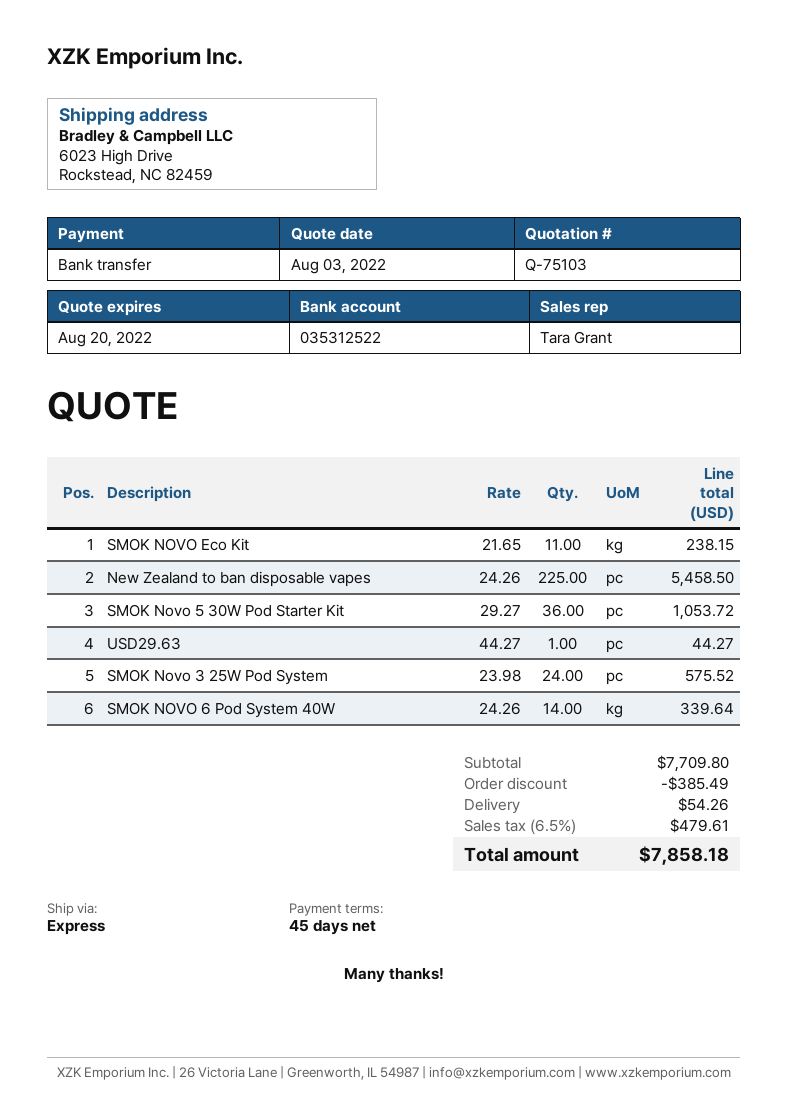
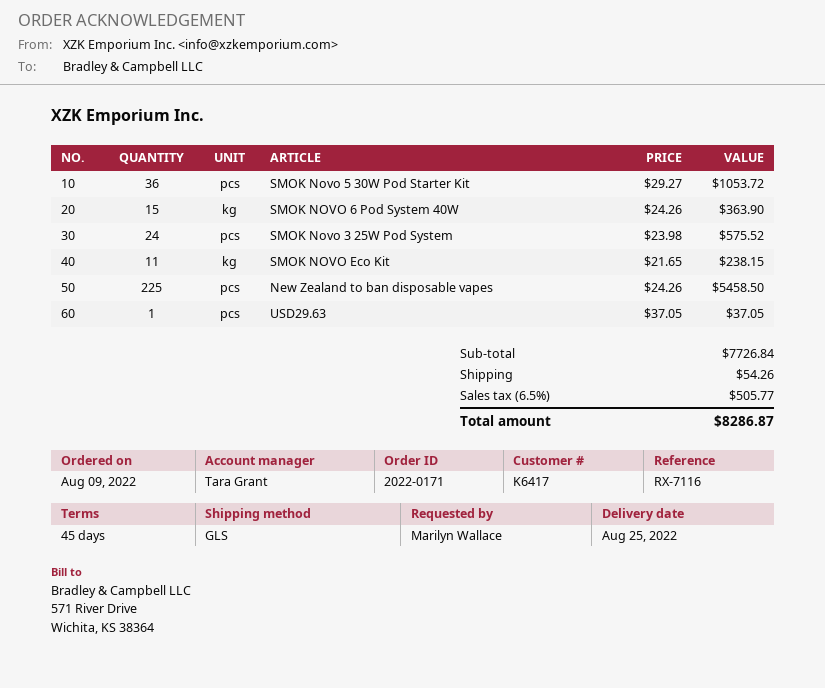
shipping method: express -> GLS
USD29.63: 1 x 44.27 = 44.27 -> 1 x 37.05 = 37.05
SMOK NOVO 6 Pod System 40W: 14 x 24.26 = 339.64 -> 15 x 24.26 = 363.90
subtotal: 7709.80 -> 7726.84
discount: 385.49 -> none
tax: 6.5% = 479.61 -> 6.5% = 505.77
total: 7858.18 -> 8286.87

